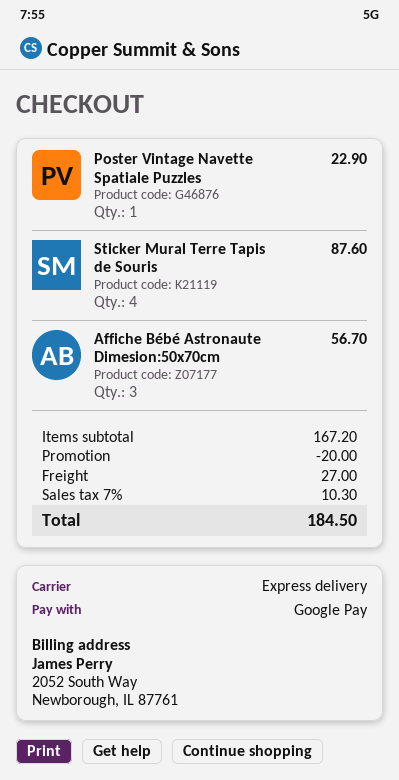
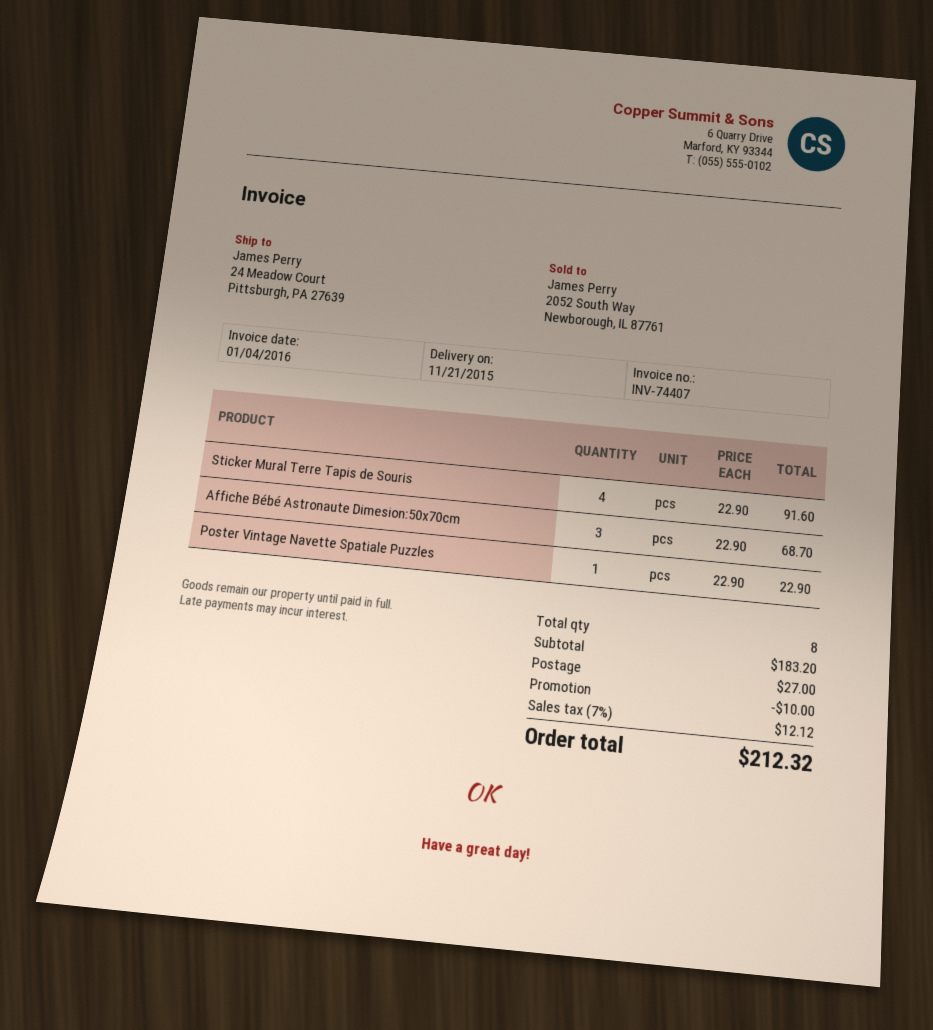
Sticker Mural Terre Tapis de Souris: 4 for 87.60 -> 4 for 91.60
Affiche Bébé Astronaute Dimesion:50x70cm: 3 for 56.70 -> 3 for 68.70
subtotal: 167.20 -> 183.20
discount: 20.00 -> 10.00
tax: 7% = 10.30 -> 7% = 12.12
total: 184.50 -> 212.32

